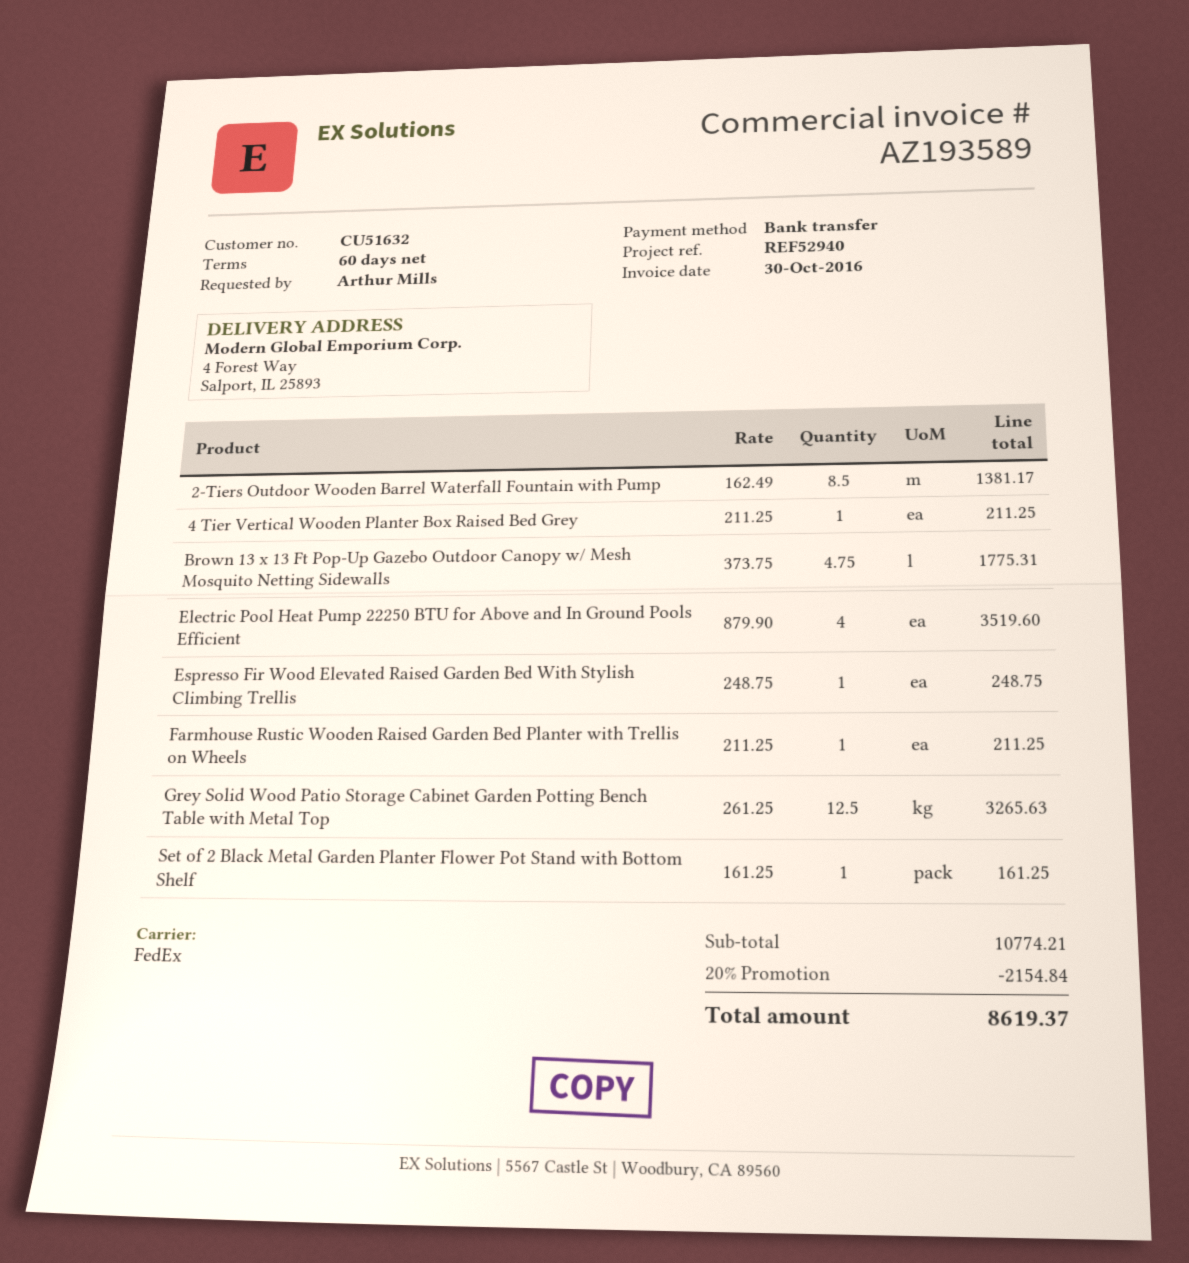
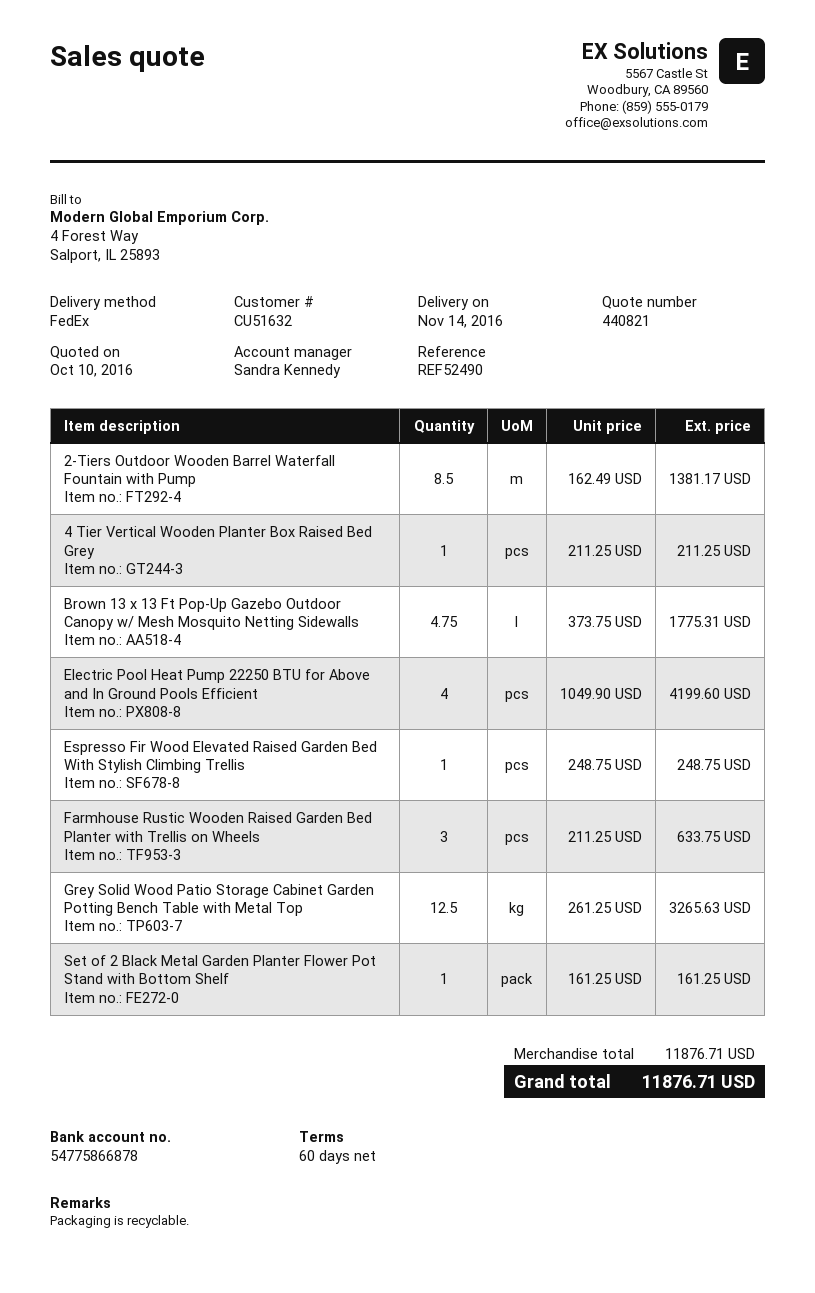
reference: REF52940 -> REF52490
Electric Pool Heat Pump 22250 BTU for Above and In Ground Pools Efficient: 4 x 879.90 = 3519.60 -> 4 x 1049.90 = 4199.60
Farmhouse Rustic Wooden Raised Garden Bed Planter with Trellis on Wheels: 1 x 211.25 = 211.25 -> 3 x 211.25 = 633.75
subtotal: 10774.21 -> 11876.71
discount: 20% = 2154.84 -> none
total: 8619.37 -> 11876.71

